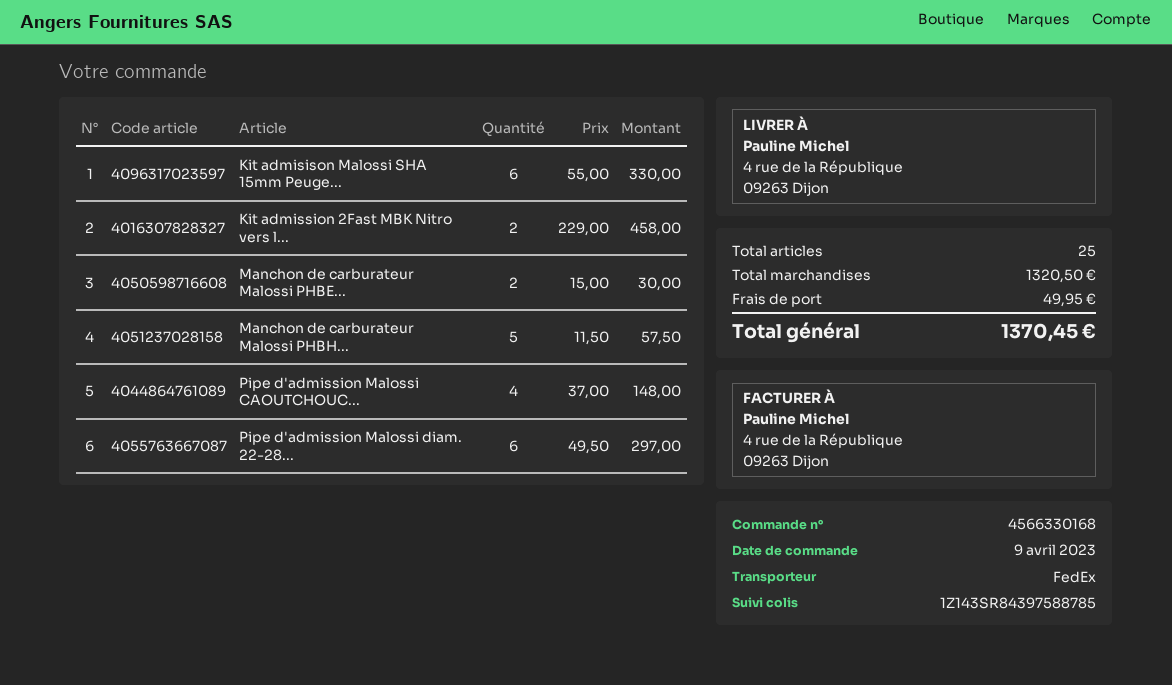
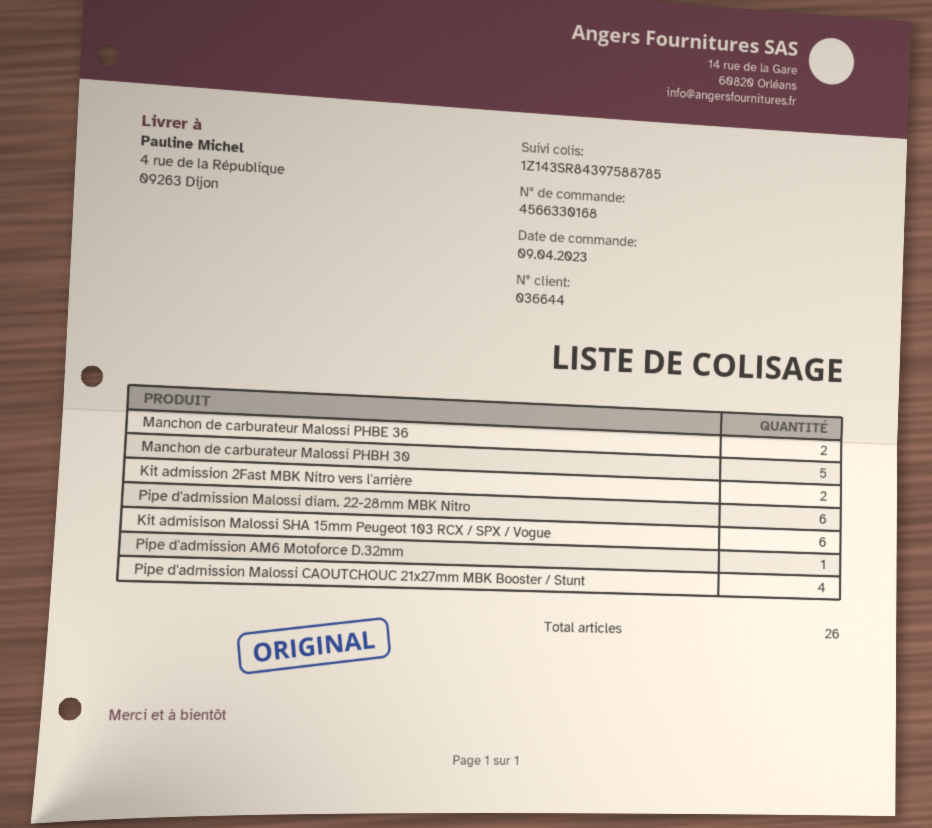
Pipe d'admission AM6 Motoforce D.32mm: none -> 1
total quantity: 25 -> 26

